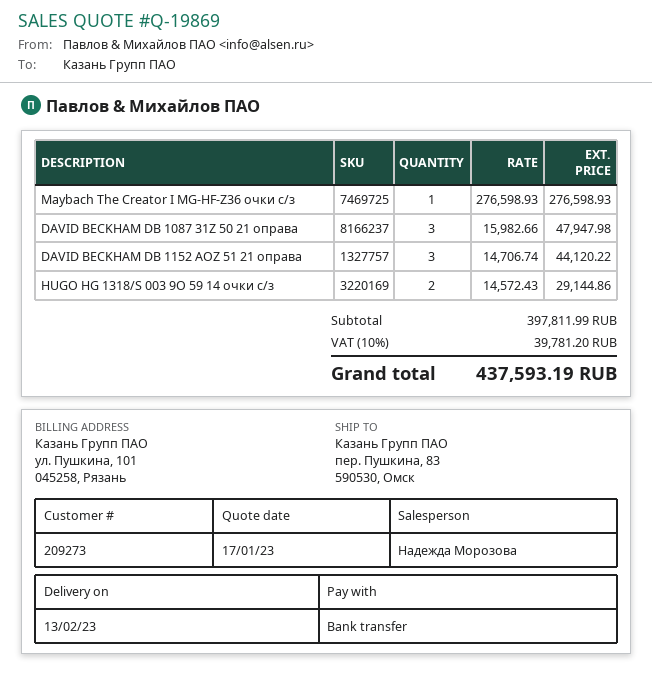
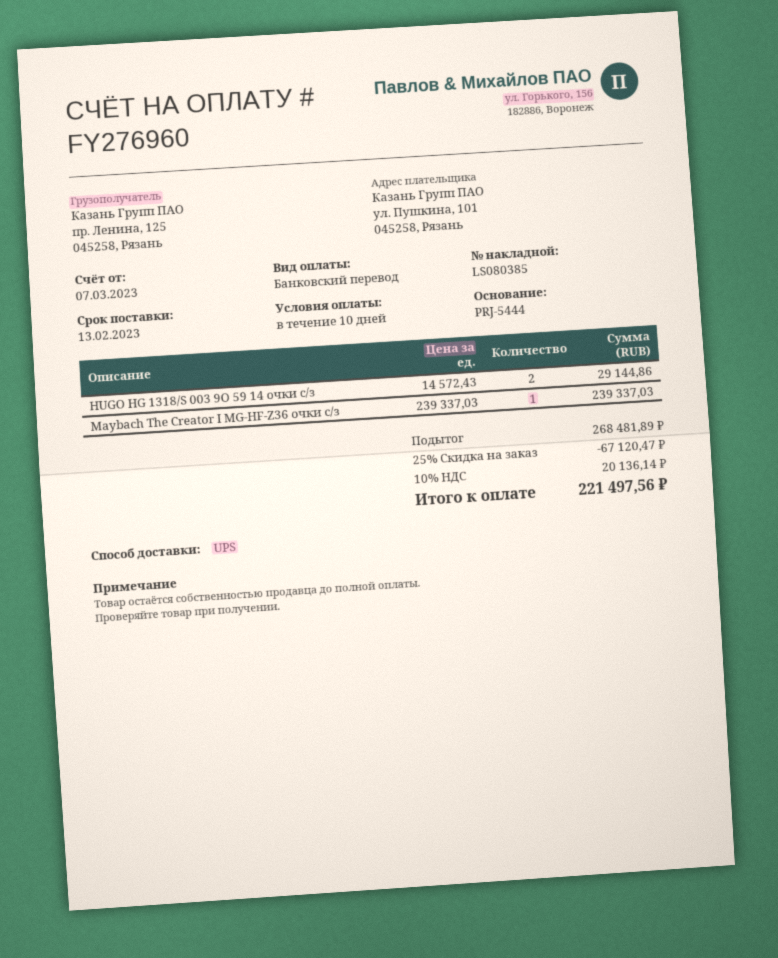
ship to: пер. Пушкина, 83, 590530, Омск -> пр. Ленина, 125, 045258, Рязань
Maybach The Creator I MG-HF-Z36 очки с/з: 1 x 276598.93 = 276598.93 -> 1 x 239337.03 = 239337.03
DAVID BECKHAM DB 1087 31Z 50 21 оправа: 3 x 15982.66 = 47947.98 -> none
DAVID BECKHAM DB 1152 AOZ 51 21 оправа: 3 x 14706.74 = 44120.22 -> none
subtotal: 397811.99 -> 268481.89
discount: none -> 25% = 67120.47
tax: 10% = 39781.20 -> 10% = 20136.14
total: 437593.19 -> 221497.56

